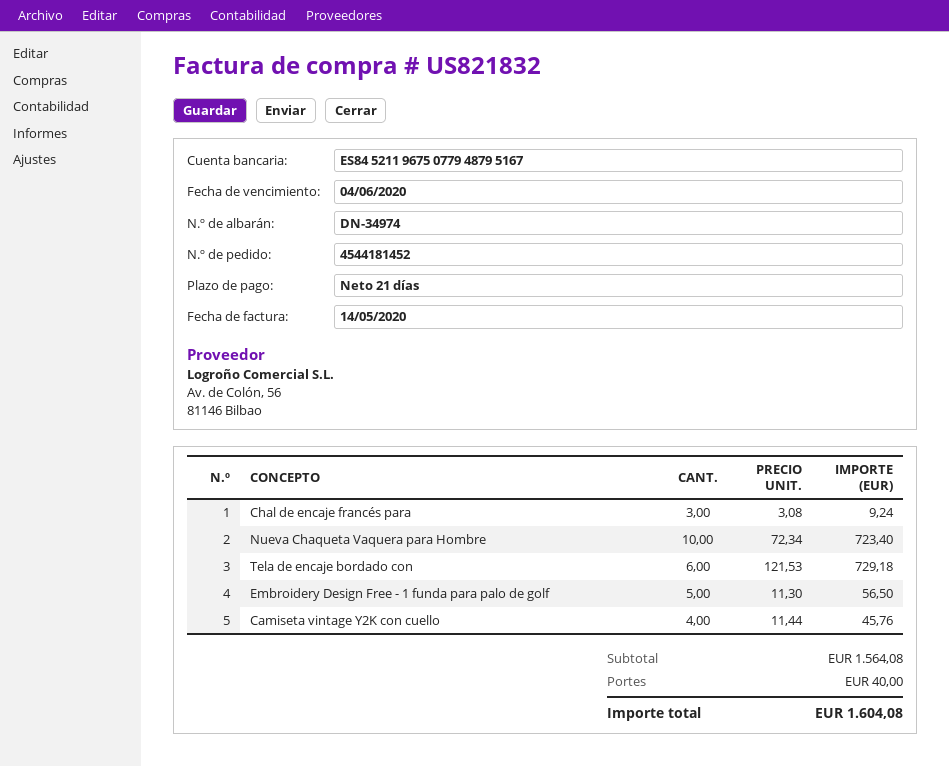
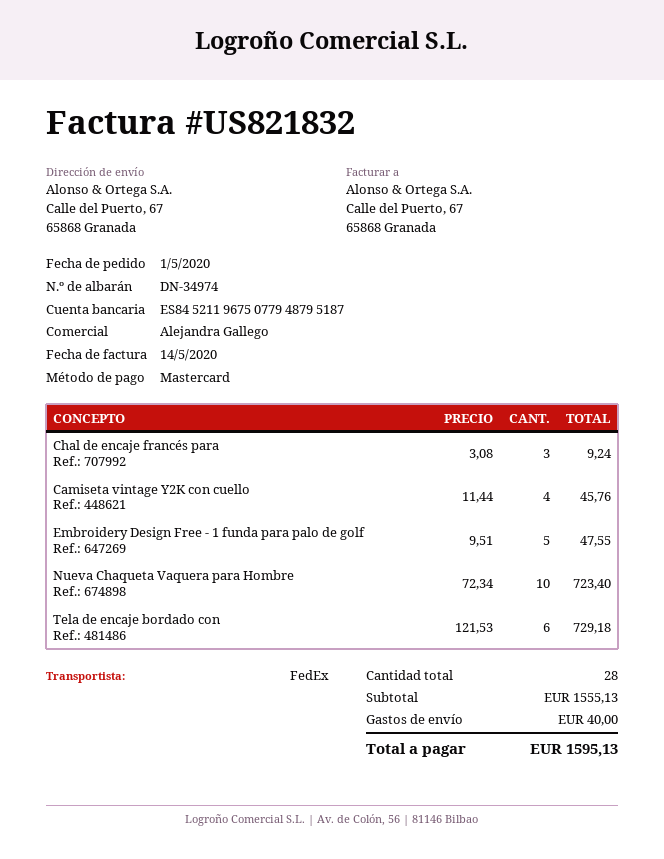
bank account: ES8452119675077948795167 -> ES8452119675077948795187
Embroidery Design Free - 1 funda para palo de golf: 5 x 11.30 = 56.50 -> 5 x 9.51 = 47.55
subtotal: 1564.08 -> 1555.13
total: 1604.08 -> 1595.13

